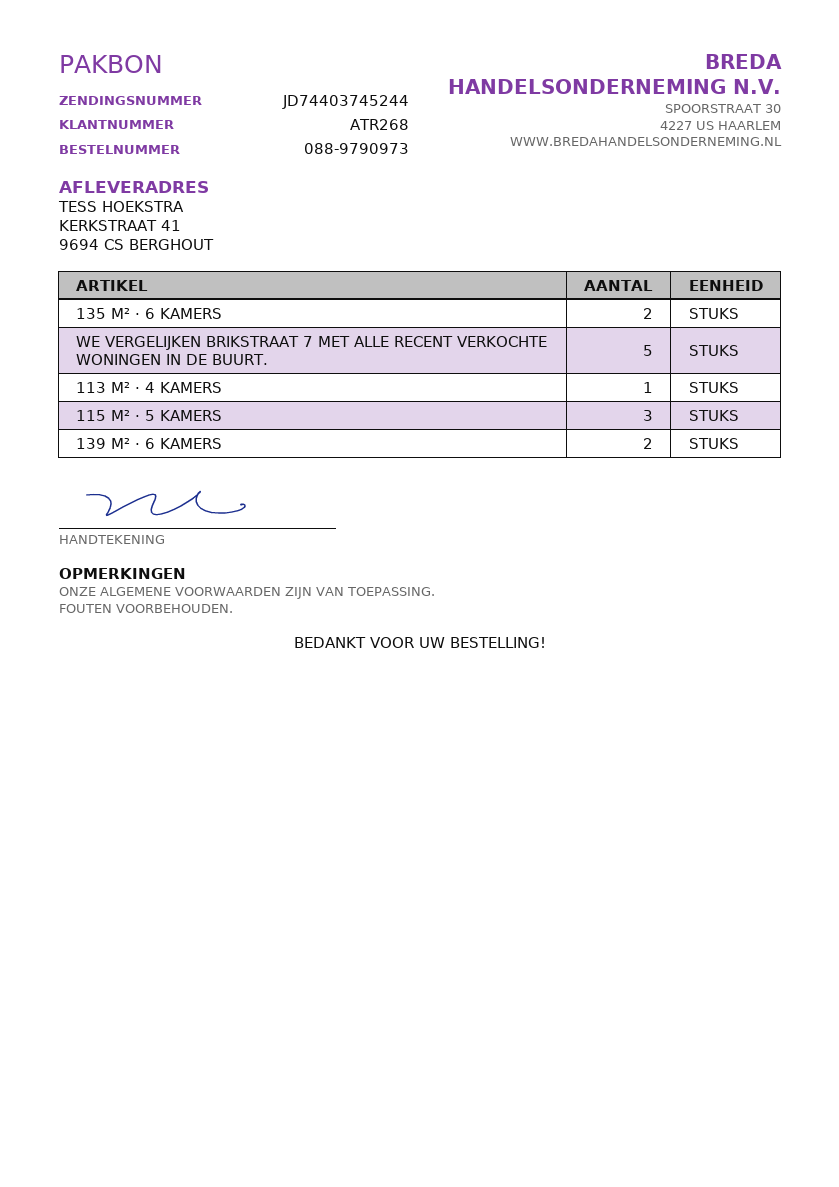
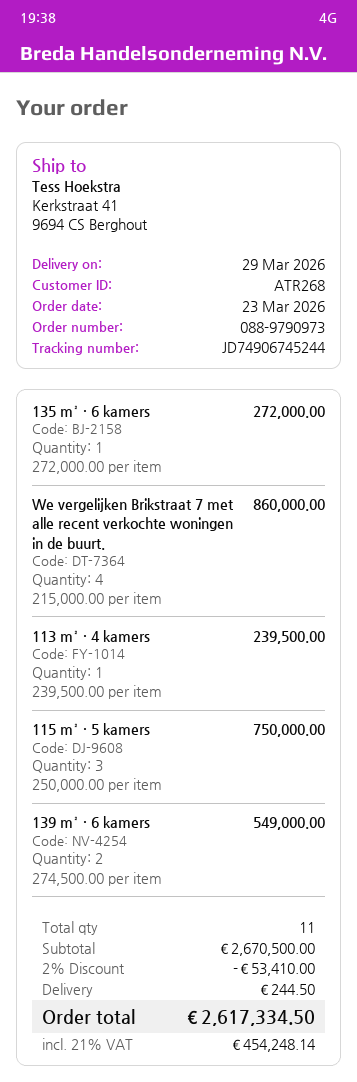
tracking number: JD74403745244 -> JD74906745244
135 M² · 6 KAMERS: 2 -> 1
WE VERGELIJKEN BRIKSTRAAT 7 MET ALLE RECENT VERKOCHTE WONINGEN IN DE BUURT.: 5 -> 4

